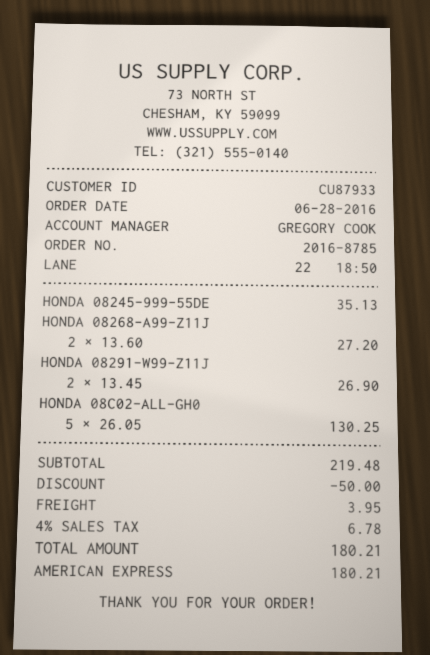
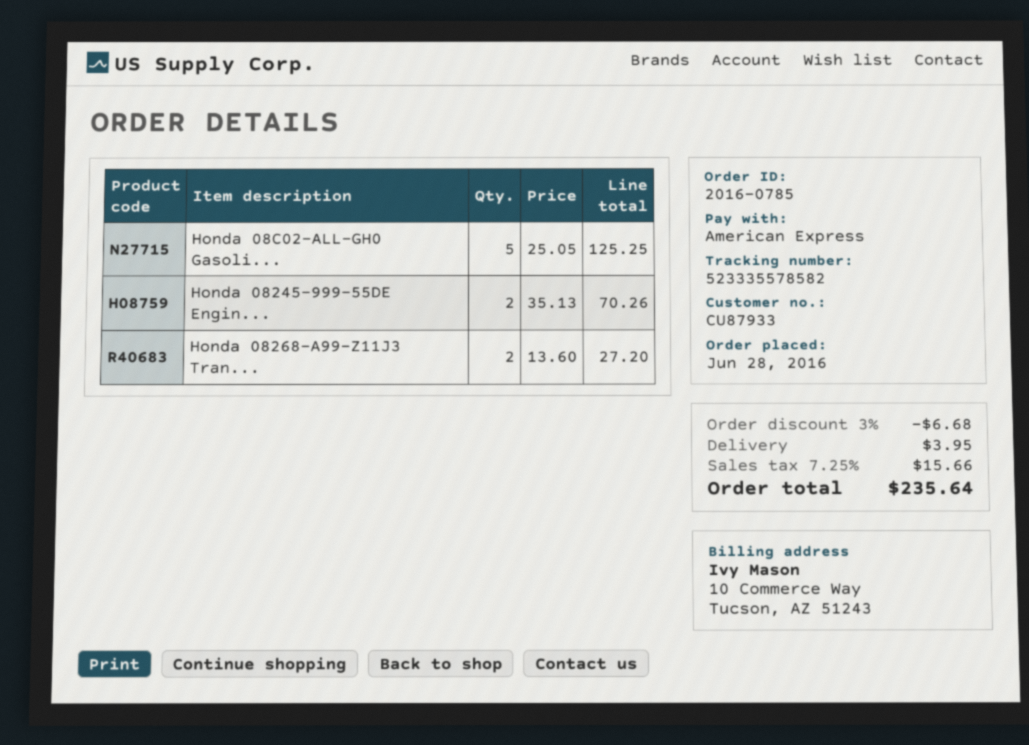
order number: 2016-8785 -> 2016-0785
HONDA 08245-999-55DE: 1 x 35.13 = 35.13 -> 2 x 35.13 = 70.26
HONDA 08291-W99-Z11J: 2 x 13.45 = 26.90 -> none
HONDA 08C02-ALL-GH0: 5 x 26.05 = 130.25 -> 5 x 25.05 = 125.25
discount: 50.00 -> 6.68
tax: 4% = 6.78 -> 7.25% = 15.66
total: 180.21 -> 235.64

